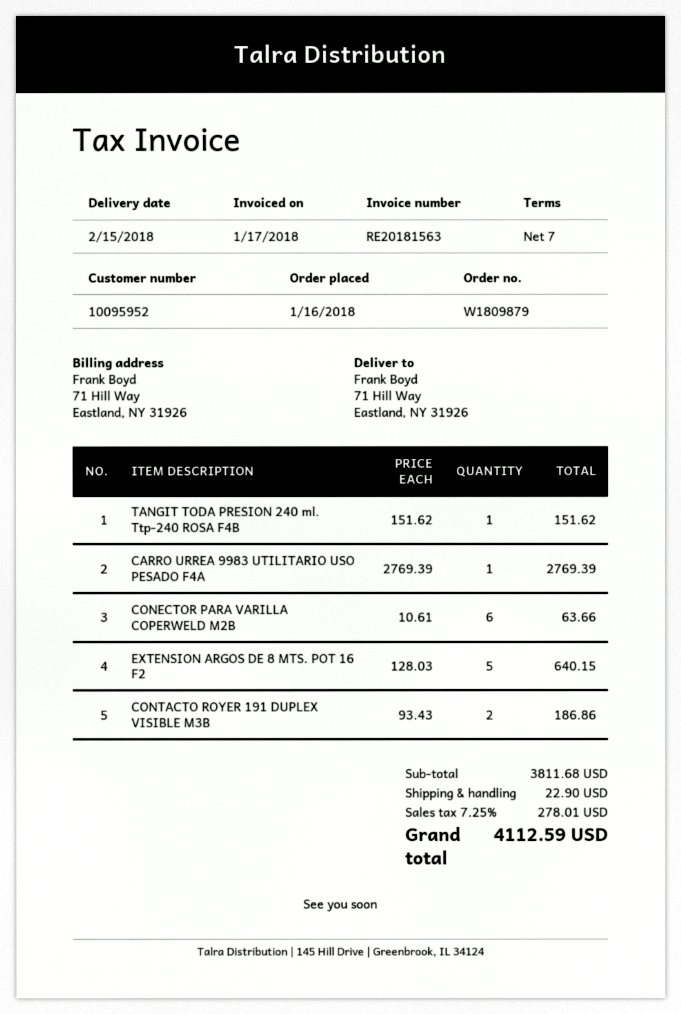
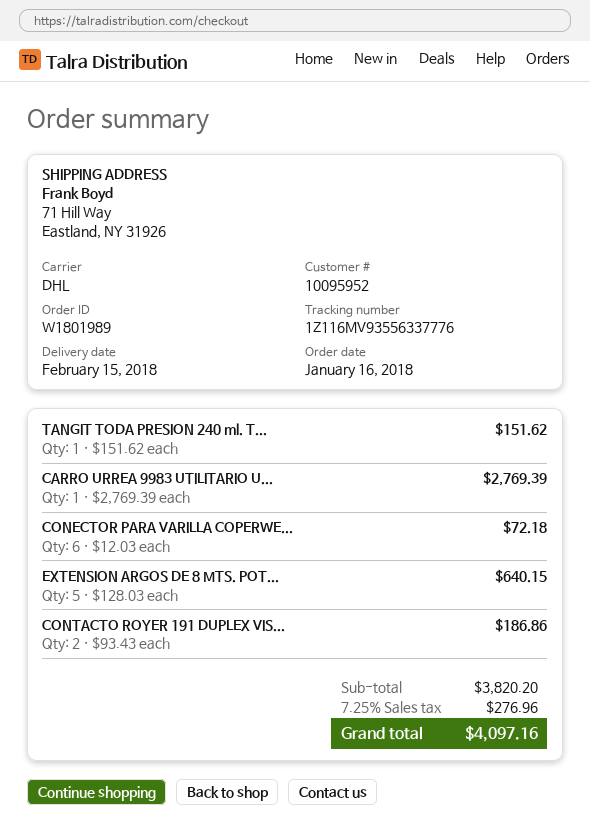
order number: W1809879 -> W1801989
CONECTOR PARA VARILLA COPERWELD M2B: 6 x 10.61 = 63.66 -> 6 x 12.03 = 72.18
subtotal: 3811.68 -> 3820.20
shipping: 22.90 -> none
tax: 7.25% = 278.01 -> 7.25% = 276.96
total: 4112.59 -> 4097.16

